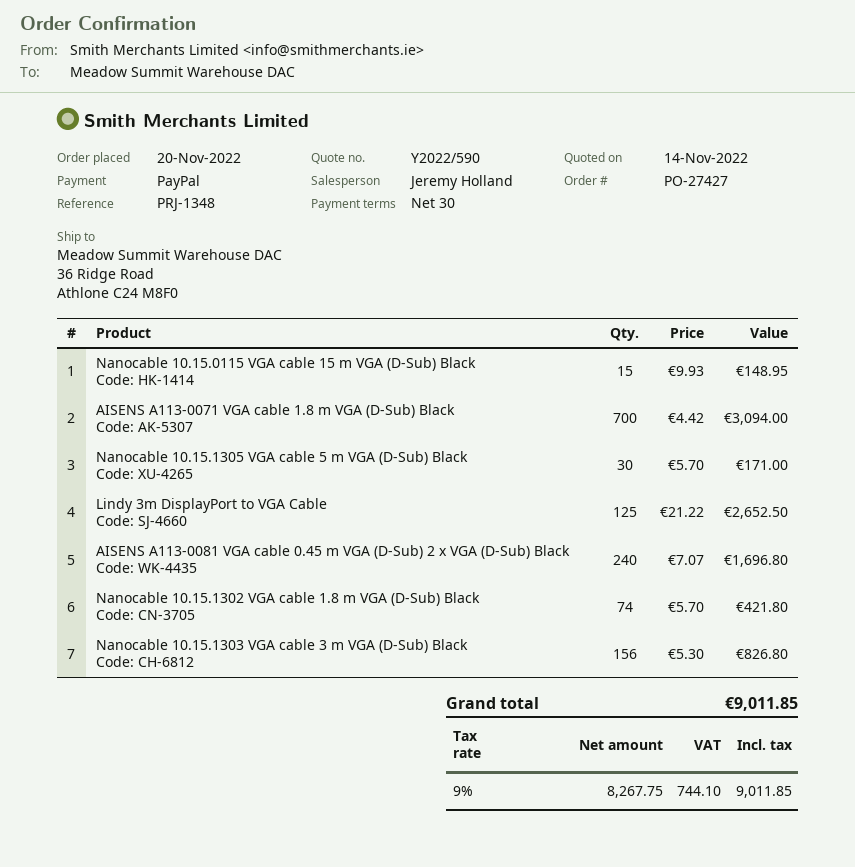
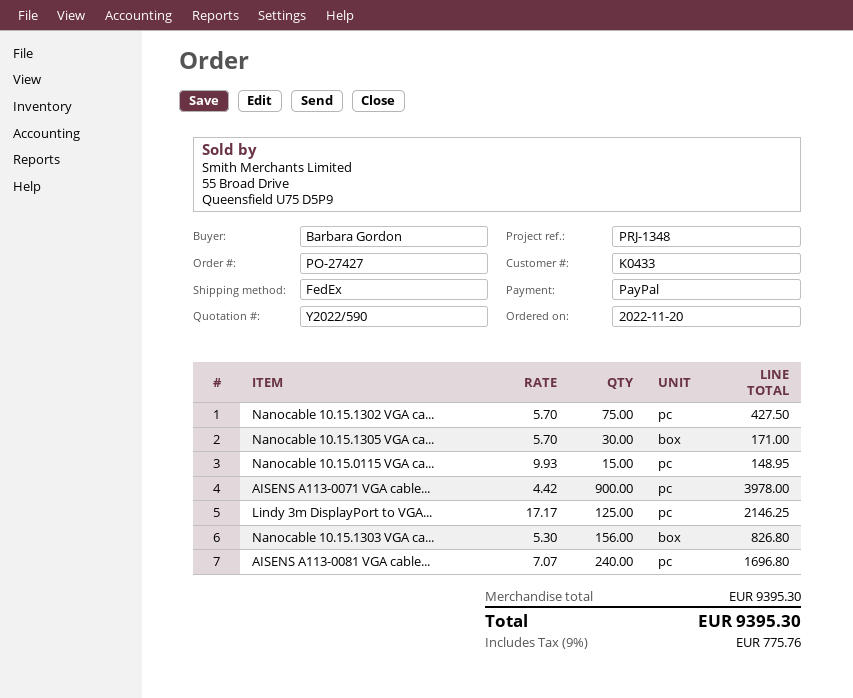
AISENS A113-0071 VGA cable 1.8 m VGA (D-Sub) Black: 700 x 4.42 = 3094.00 -> 900 x 4.42 = 3978.00
Lindy 3m DisplayPort to VGA Cable: 125 x 21.22 = 2652.50 -> 125 x 17.17 = 2146.25
Nanocable 10.15.1302 VGA cable 1.8 m VGA (D-Sub) Black: 74 x 5.70 = 421.80 -> 75 x 5.70 = 427.50
tax: 9% = 744.10 -> 9% = 775.76
total: 9011.85 -> 9395.30

